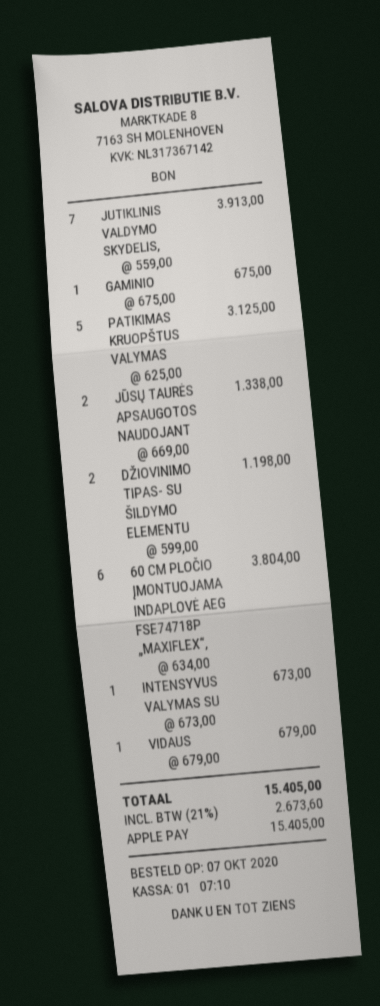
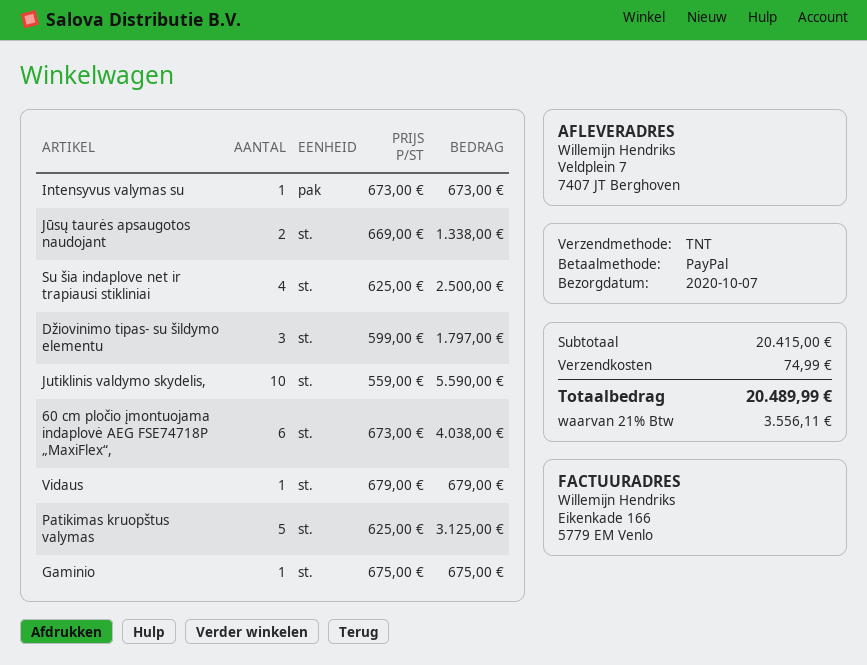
payment method: Apple Pay -> PayPal
JUTIKLINIS VALDYMO SKYDELIS,: 7 x 559.00 = 3913.00 -> 10 x 559.00 = 5590.00
DŽIOVINIMO TIPAS- SU ŠILDYMO ELEMENTU: 2 x 599.00 = 1198.00 -> 3 x 599.00 = 1797.00
60 CM PLOČIO ĮMONTUOJAMA INDAPLOVĖ AEG FSE74718P „MAXIFLEX“,: 6 x 634.00 = 3804.00 -> 6 x 673.00 = 4038.00
Su šia indaplove net ir trapiausi stikliniai: none -> 4 x 625.00 = 2500.00
shipping: none -> 74.99
tax: 21% = 2673.60 -> 21% = 3556.11
total: 15405.00 -> 20489.99

